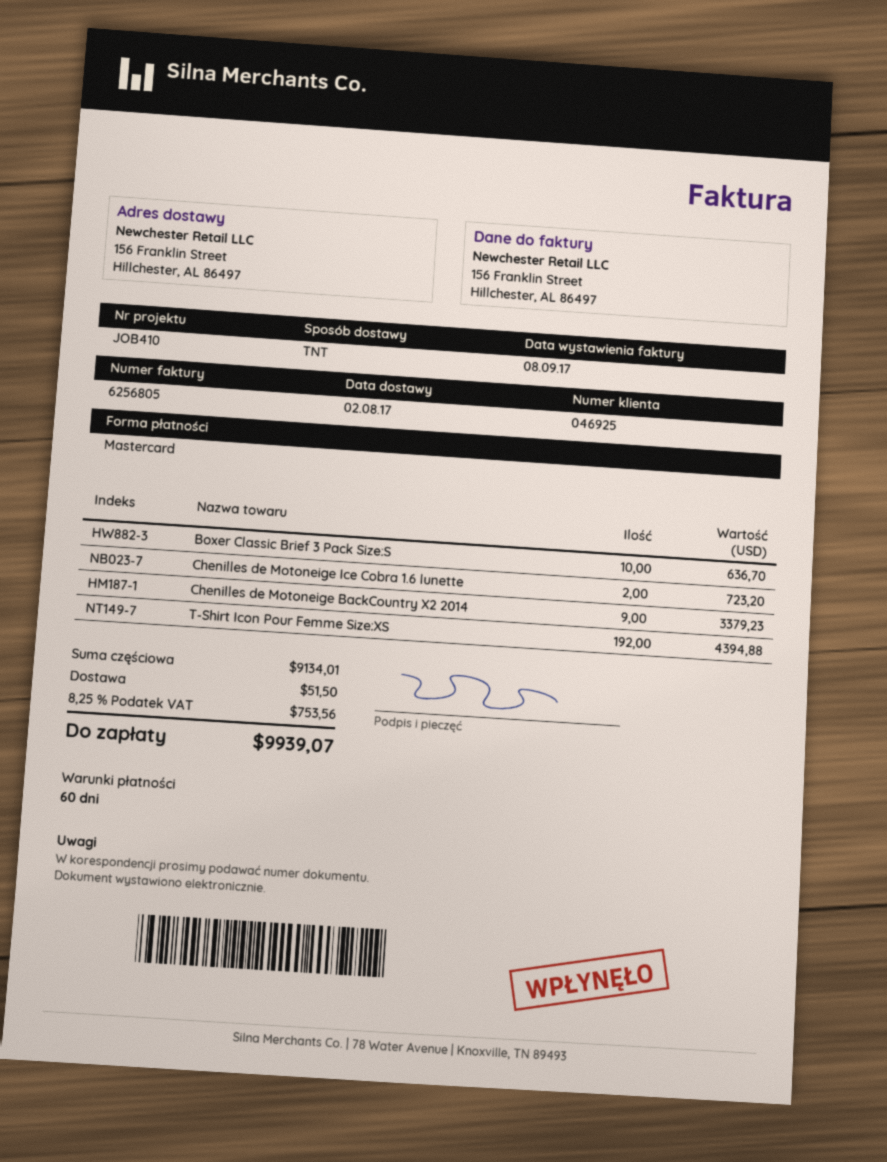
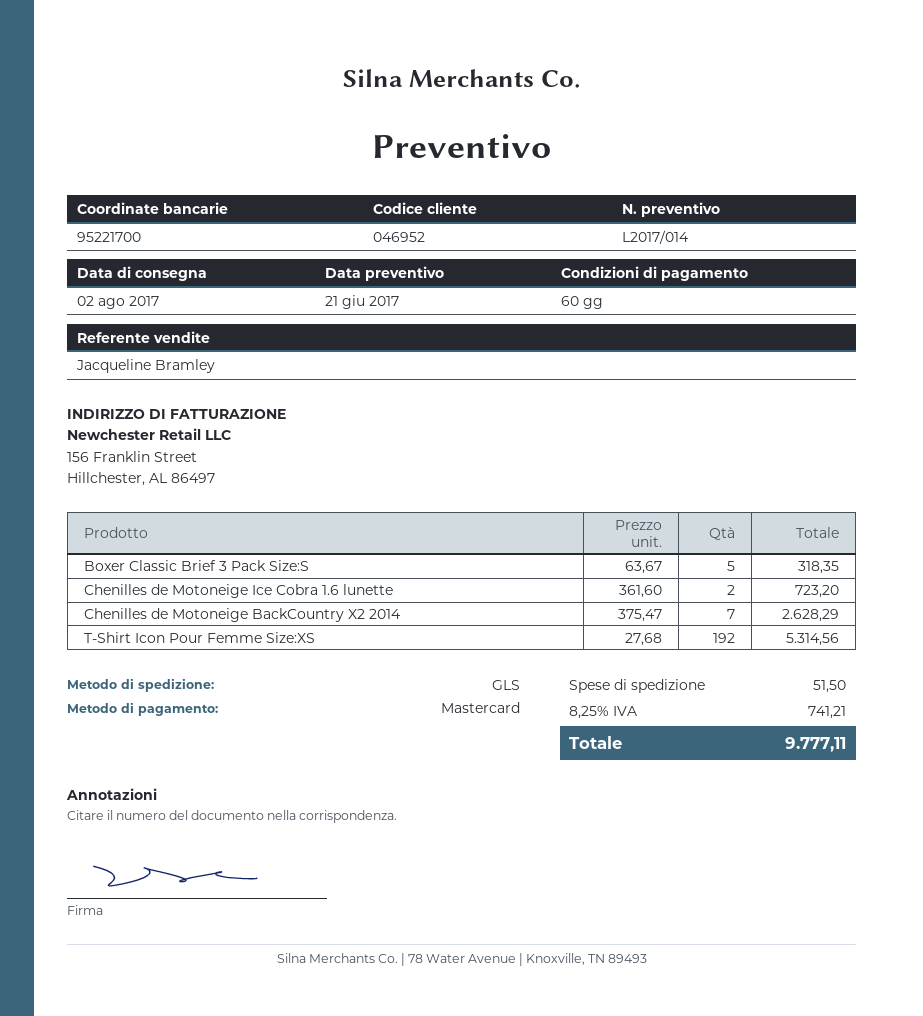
customer number: 046925 -> 046952
shipping method: TNT -> GLS
Boxer Classic Brief 3 Pack Size:S: 10 for 636.70 -> 5 for 318.35
Chenilles de Motoneige BackCountry X2 2014: 9 for 3379.23 -> 7 for 2628.29
T-Shirt Icon Pour Femme Size:XS: 192 for 4394.88 -> 192 for 5314.56
tax: 8.25% = 753.56 -> 8.25% = 741.21
total: 9939.07 -> 9777.11

